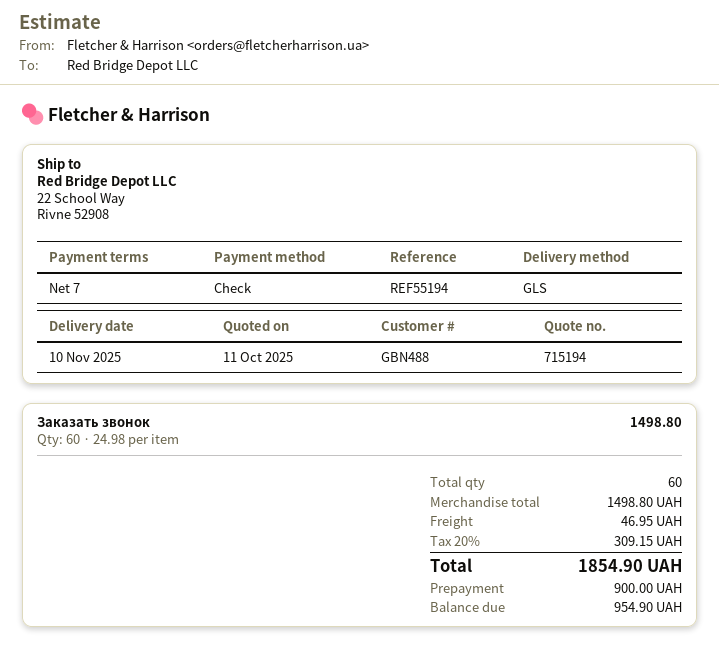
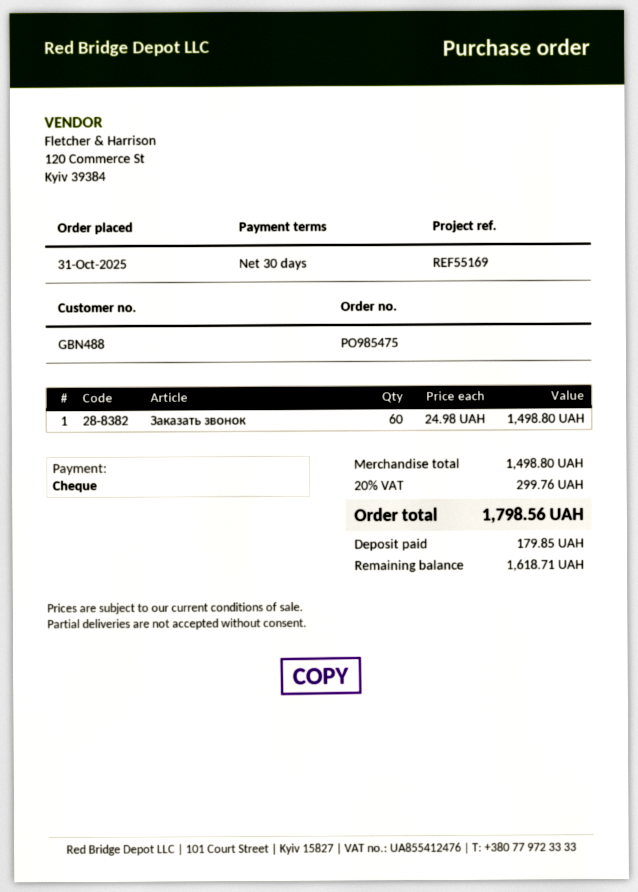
payment terms: 7 days -> 30 days
reference: REF55194 -> REF55169
shipping: 46.95 -> none
tax: 20% = 309.15 -> 20% = 299.76
total: 1854.90 -> 1798.56
deposit: 900.00 -> 179.85
balance: 954.90 -> 1618.71

